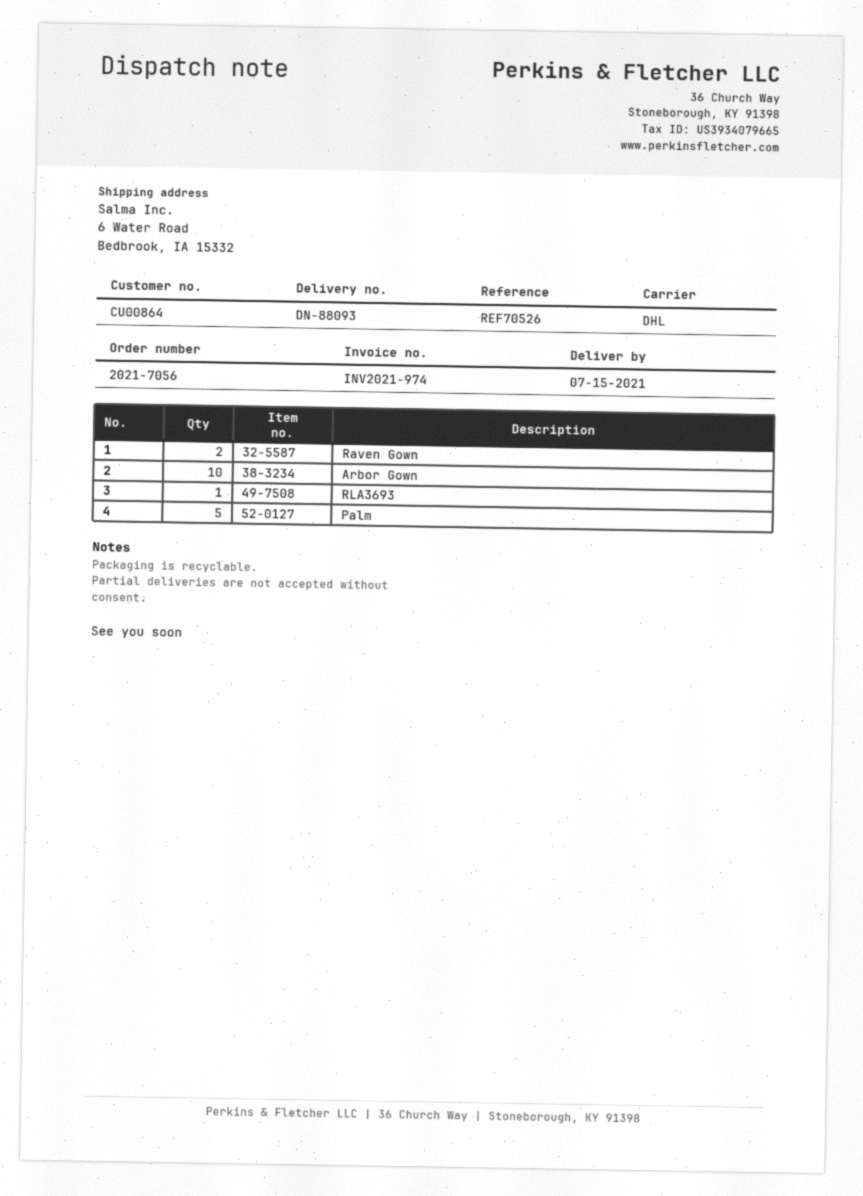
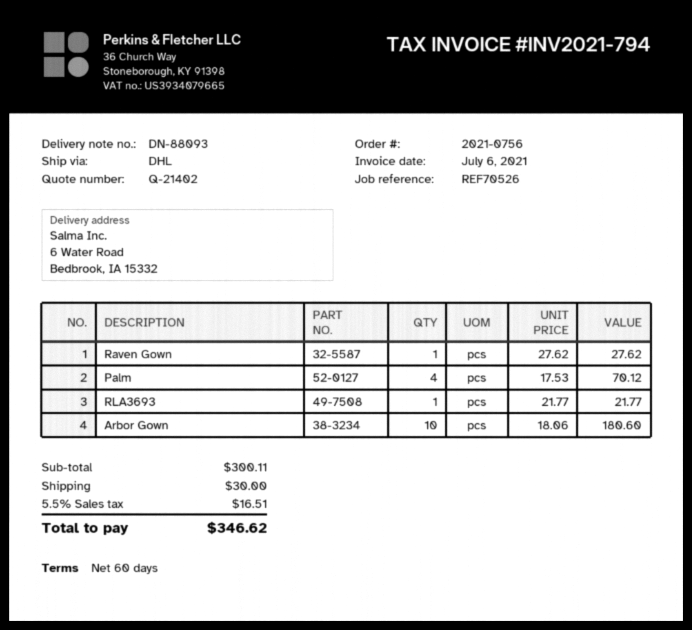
order number: 2021-7056 -> 2021-0756
invoice number: INV2021-974 -> INV2021-794
Raven Gown: 2 -> 1
Palm: 5 -> 4

